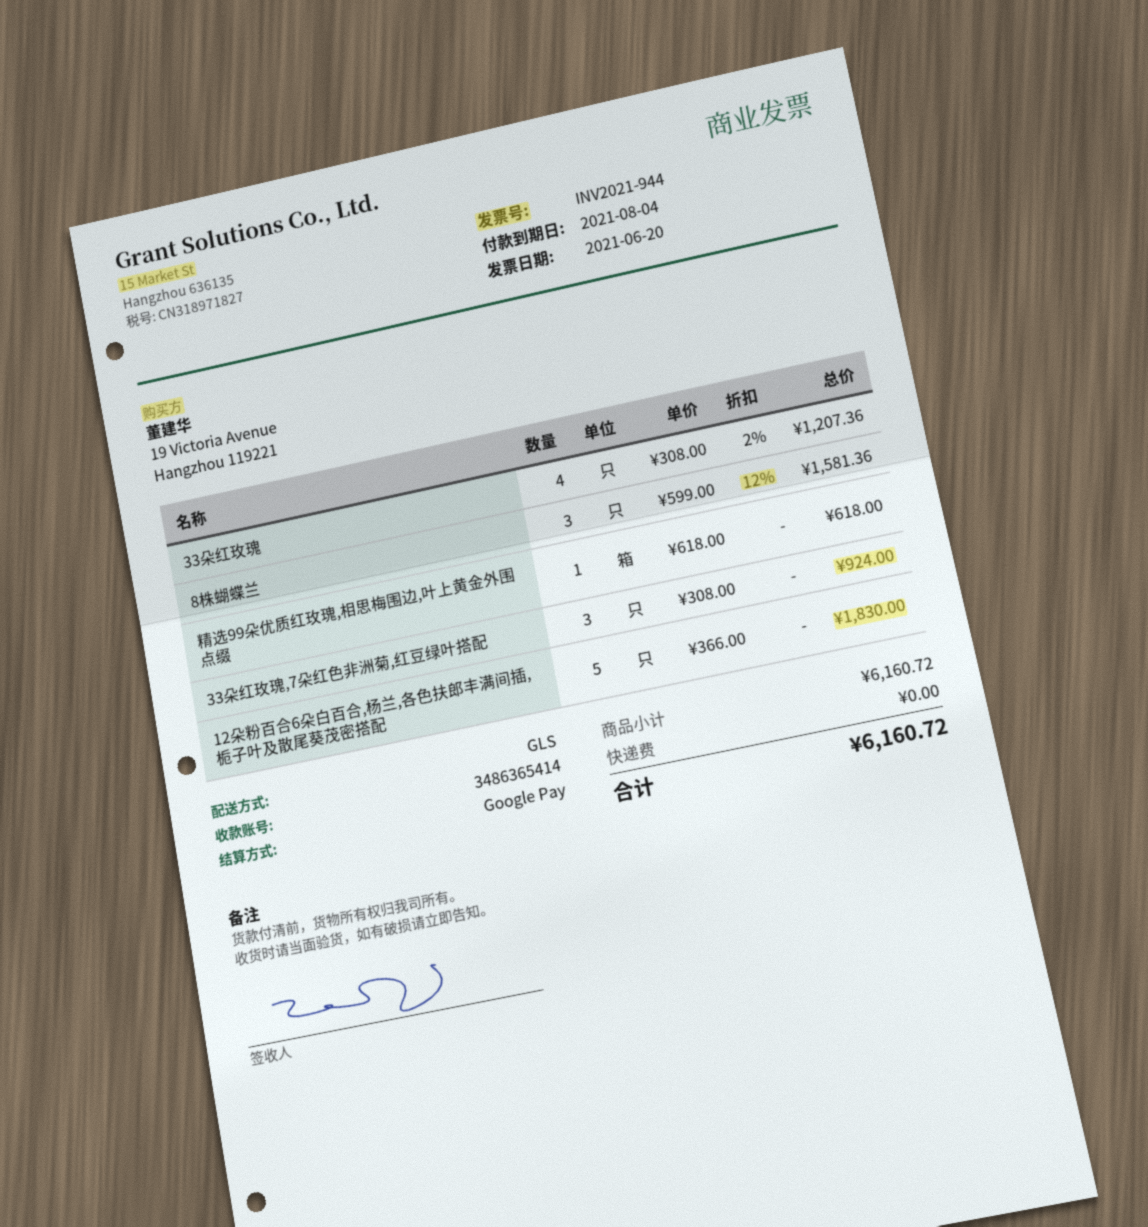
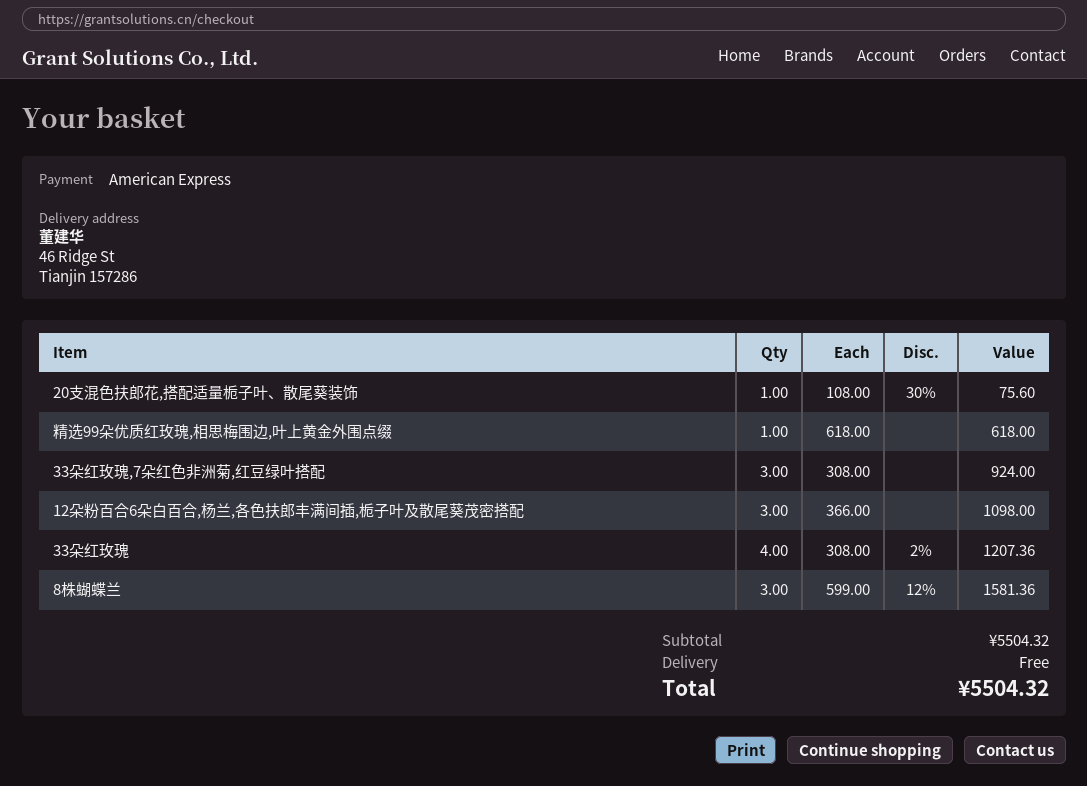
payment method: Google Pay -> American Express
12朵粉百合6朵白百合,杨兰,各色扶郎丰满间插,栀子叶及散尾葵茂密搭配: 5 x 366.00 = 1830.00 -> 3 x 366.00 = 1098.00
20支混色扶郎花,搭配适量栀子叶、散尾葵装饰: none -> 1 x 108.00 - 30% = 75.60
subtotal: 6160.72 -> 5504.32
total: 6160.72 -> 5504.32

